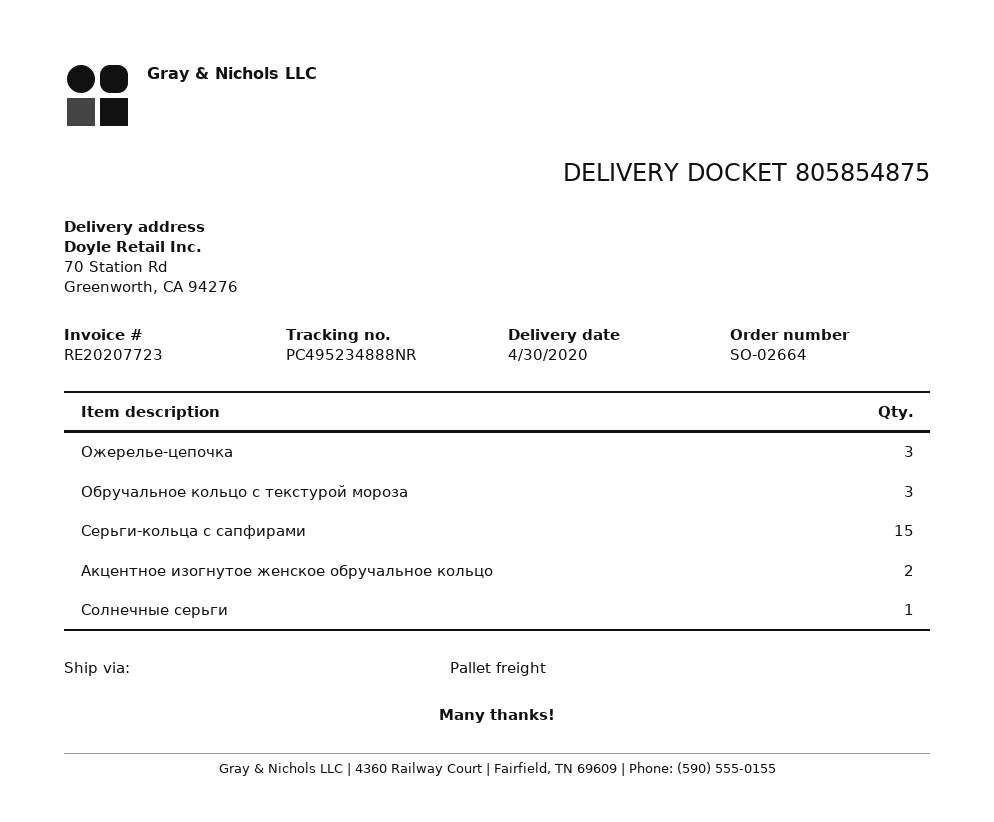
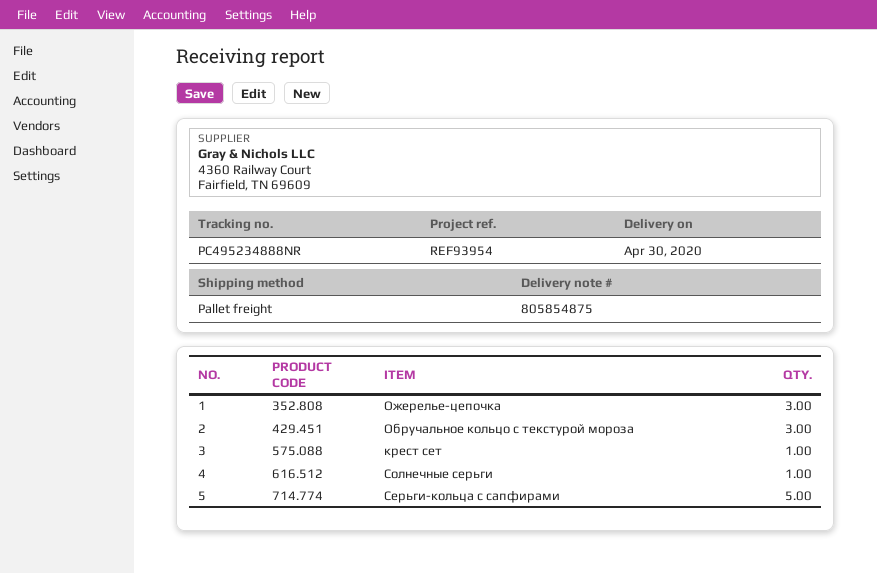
Серьги-кольца с сапфирами: 15 -> 5
Акцентное изогнутое женское обручальное кольцо: 2 -> none
крест сет: none -> 1

